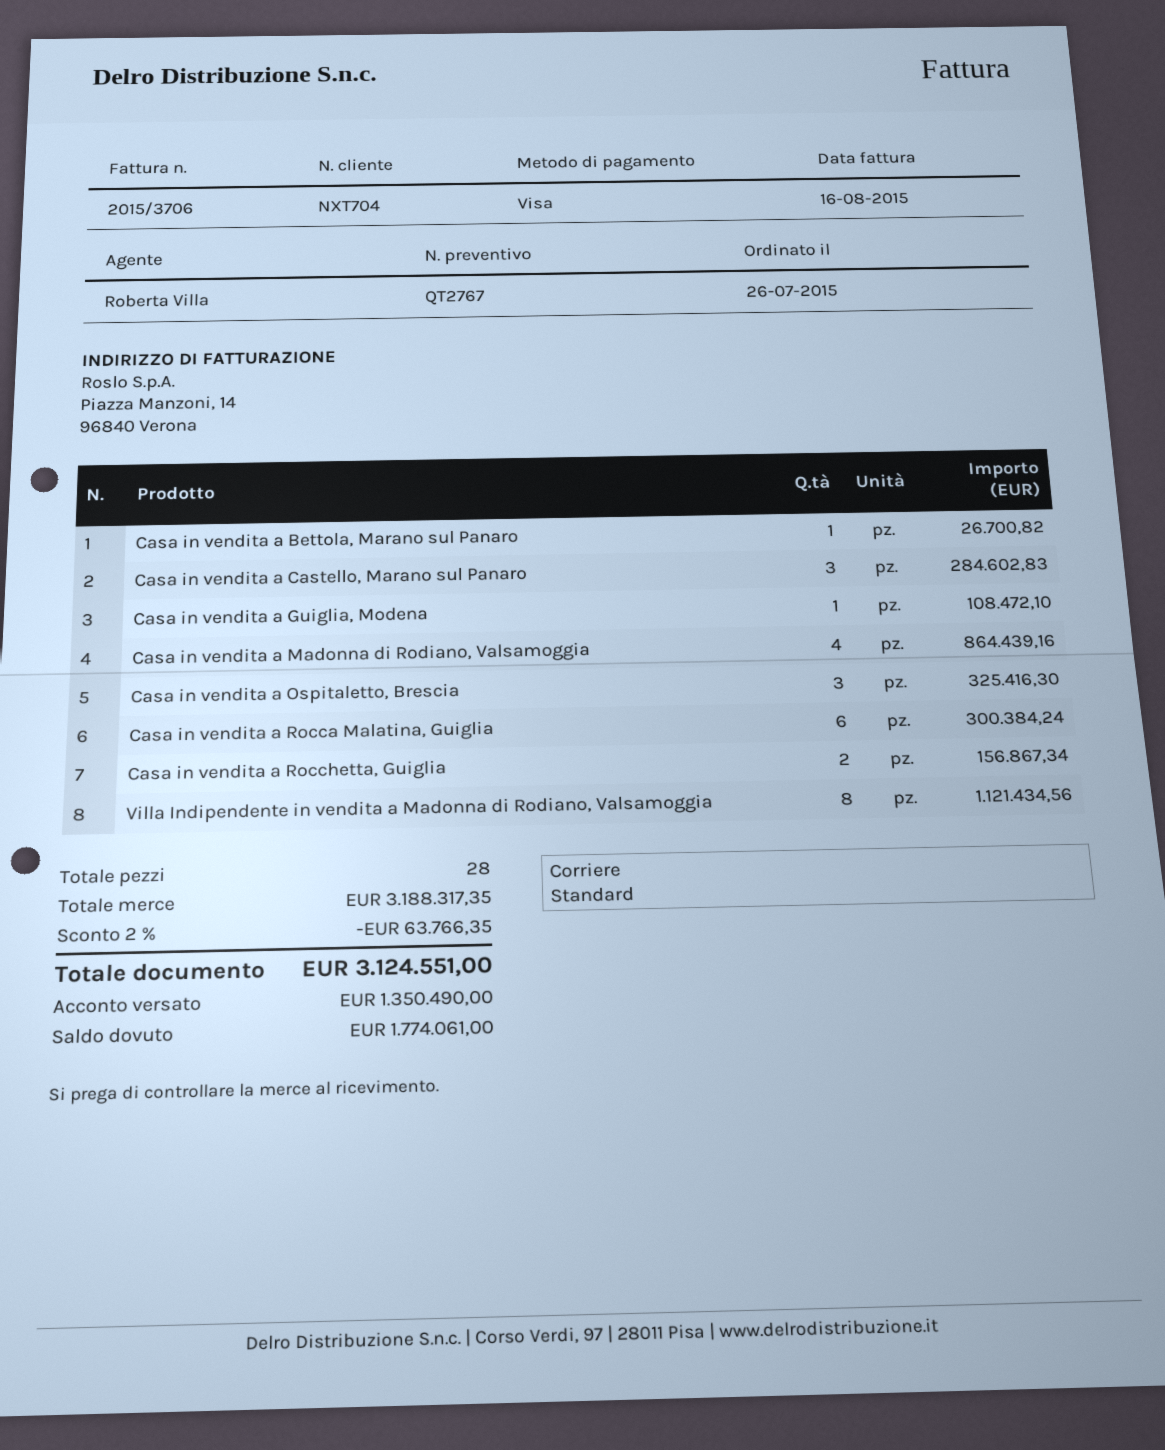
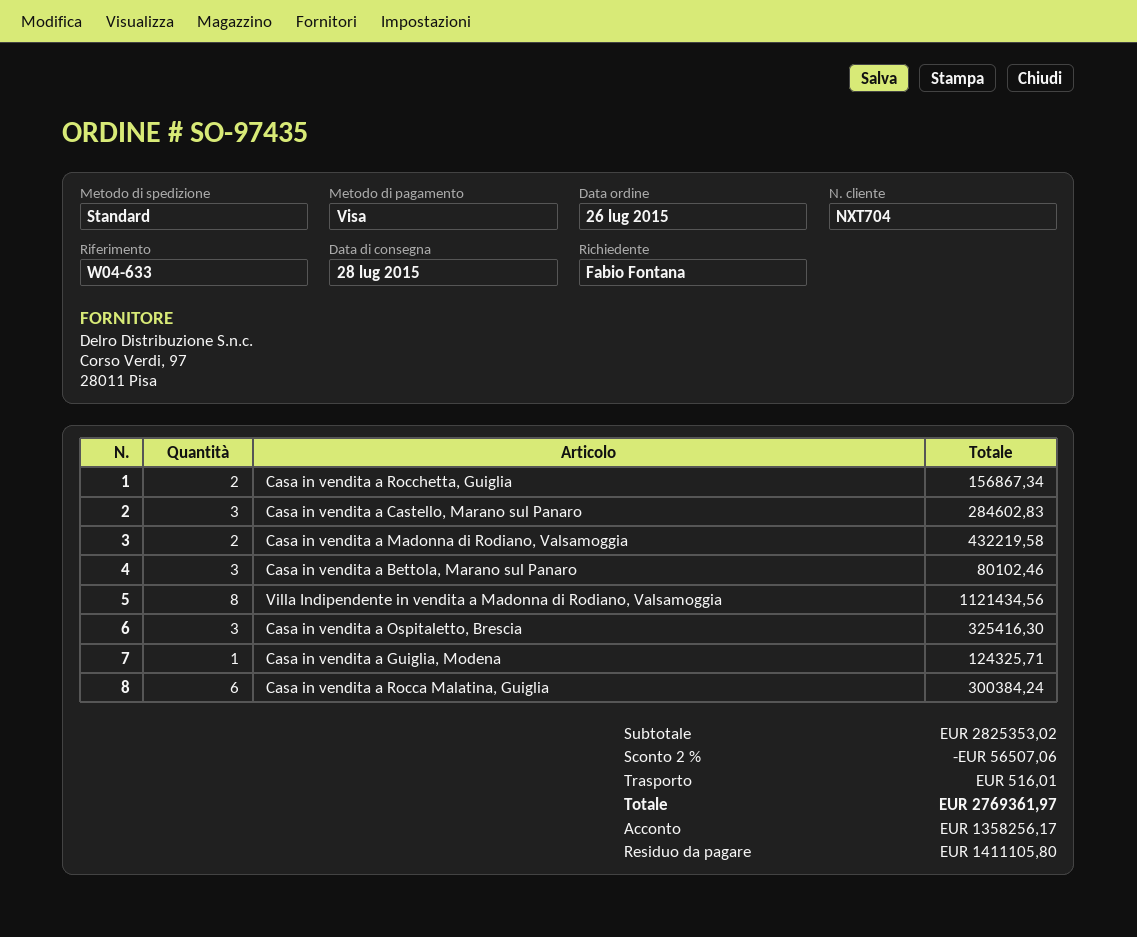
Casa in vendita a Bettola, Marano sul Panaro: 1 for 26700.82 -> 3 for 80102.46
Casa in vendita a Guiglia, Modena: 1 for 108472.10 -> 1 for 124325.71
Casa in vendita a Madonna di Rodiano, Valsamoggia: 4 for 864439.16 -> 2 for 432219.58
subtotal: 3188317.35 -> 2825353.02
discount: 2% = 63766.35 -> 2% = 56507.06
shipping: none -> 516.01
total: 3124551.00 -> 2769361.97
deposit: 1350490.00 -> 1358256.17
balance: 1774061.00 -> 1411105.80

